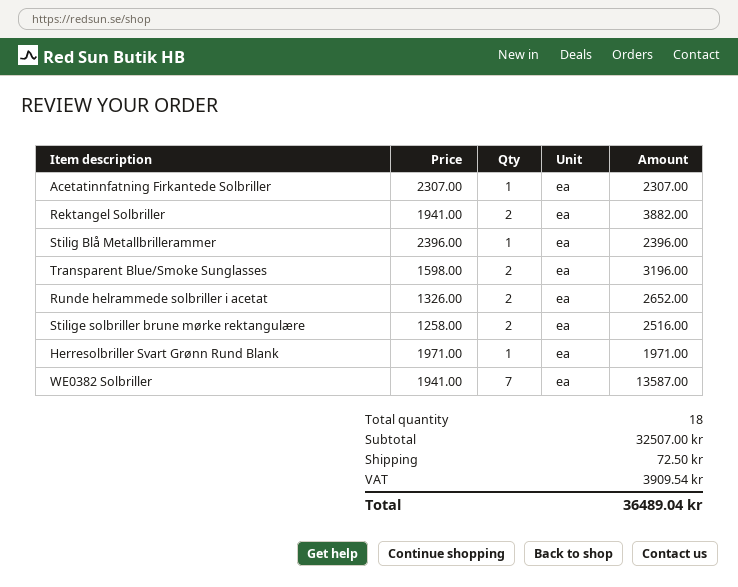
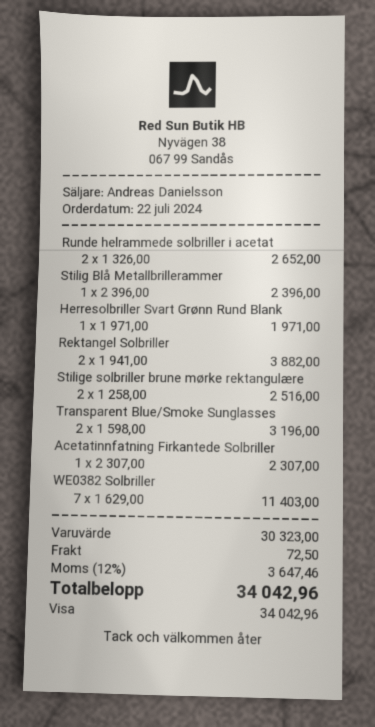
WE0382 Solbriller: 7 x 1941.00 = 13587.00 -> 7 x 1629.00 = 11403.00
subtotal: 32507.00 -> 30323.00
tax: 3909.54 -> 3647.46
total: 36489.04 -> 34042.96

